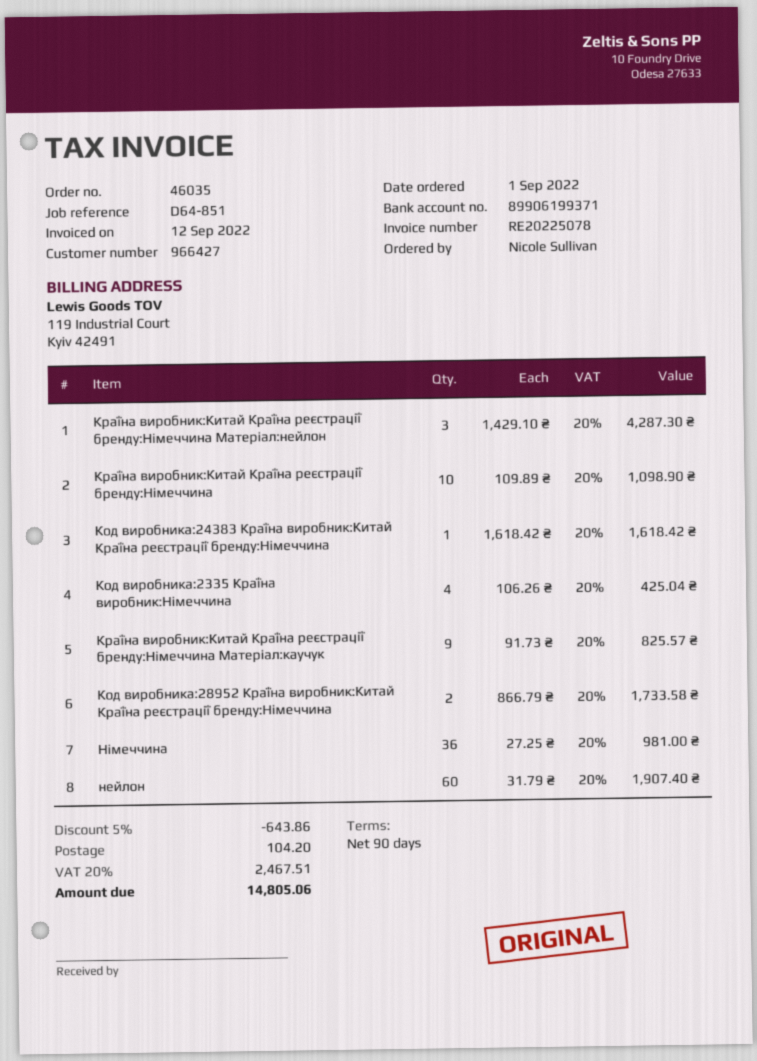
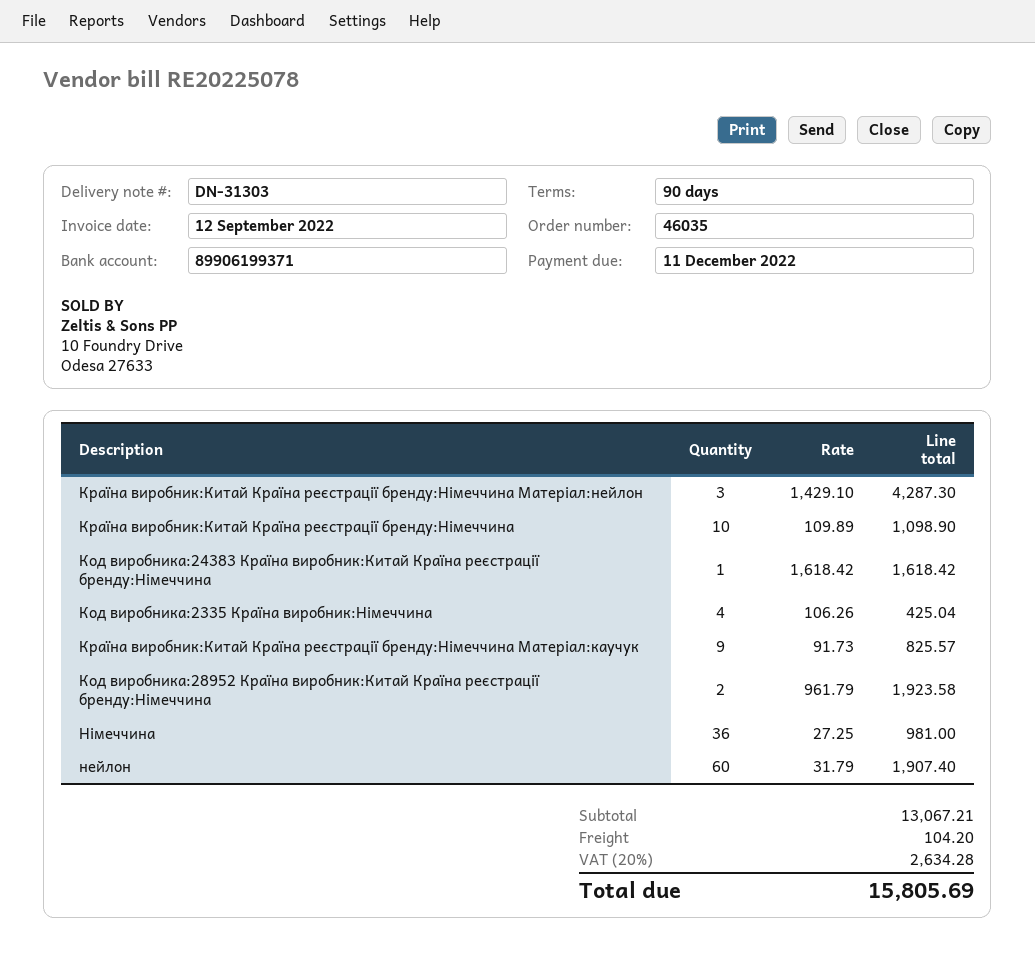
Код виробника:28952 Країна виробник:Китай Країна реєстрації бренду:Німеччина: 2 x 866.79 = 1733.58 -> 2 x 961.79 = 1923.58
discount: 5% = 643.86 -> none
tax: 20% = 2467.51 -> 20% = 2634.28
total: 14805.06 -> 15805.69

